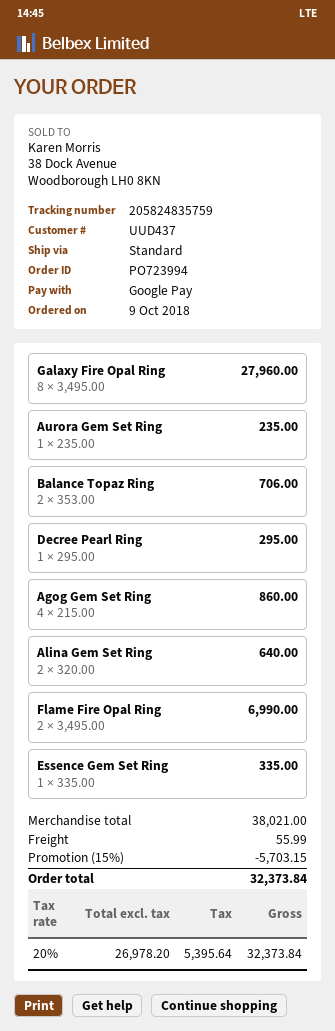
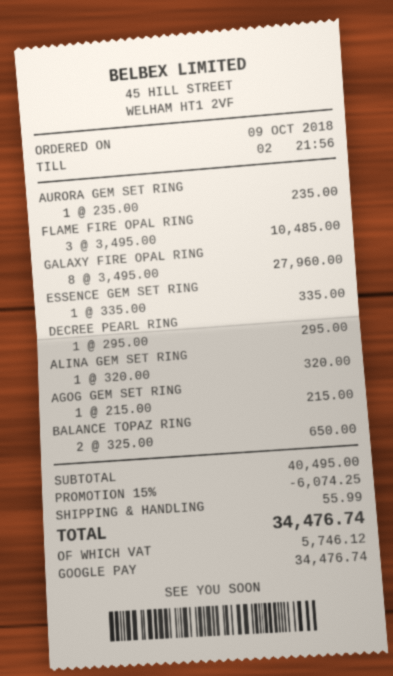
Balance Topaz Ring: 2 x 353.00 = 706.00 -> 2 x 325.00 = 650.00
Agog Gem Set Ring: 4 x 215.00 = 860.00 -> 1 x 215.00 = 215.00
Alina Gem Set Ring: 2 x 320.00 = 640.00 -> 1 x 320.00 = 320.00
Flame Fire Opal Ring: 2 x 3495.00 = 6990.00 -> 3 x 3495.00 = 10485.00
subtotal: 38021.00 -> 40495.00
discount: 15% = 5703.15 -> 15% = 6074.25
tax: 5395.64 -> 5746.12
total: 32373.84 -> 34476.74

